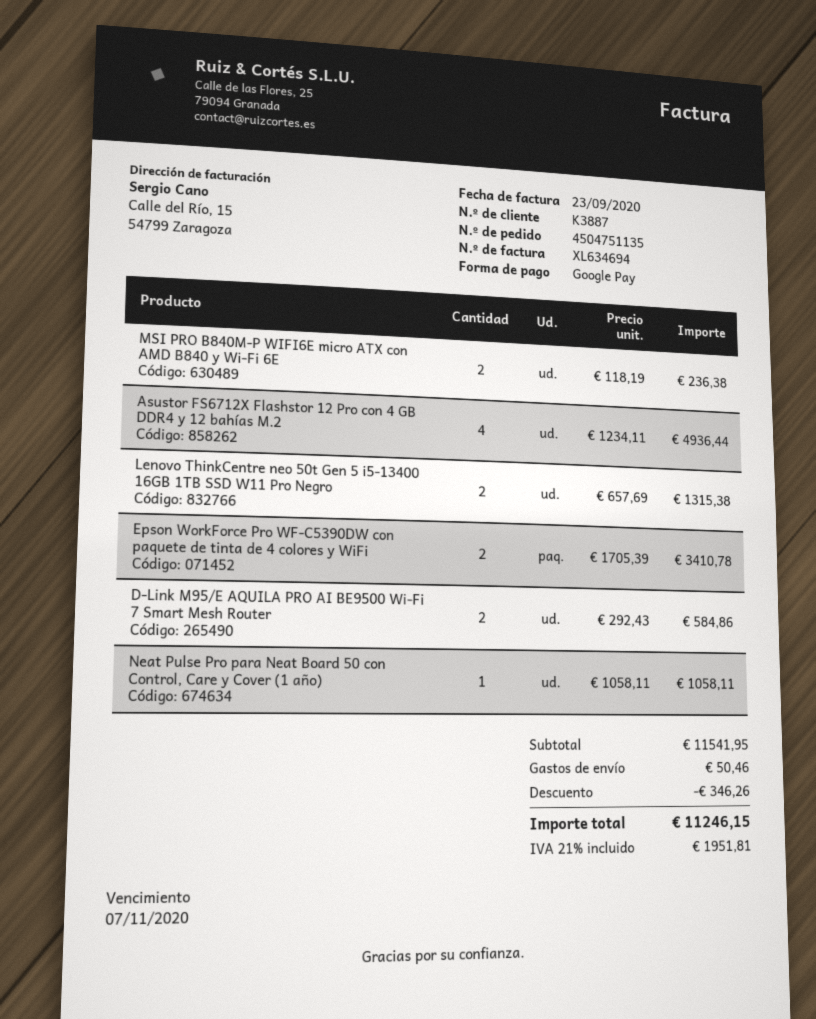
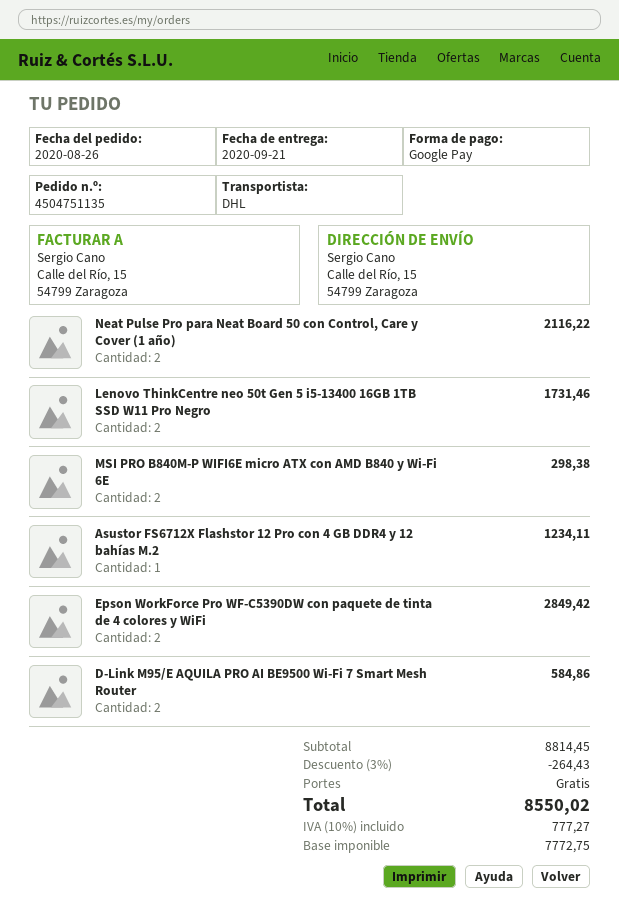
MSI PRO B840M-P WIFI6E micro ATX con AMD B840 y Wi-Fi 6E: 2 for 236.38 -> 2 for 298.38
Asustor FS6712X Flashstor 12 Pro con 4 GB DDR4 y 12 bahías M.2: 4 for 4936.44 -> 1 for 1234.11
Lenovo ThinkCentre neo 50t Gen 5 i5-13400 16GB 1TB SSD W11 Pro Negro: 2 for 1315.38 -> 2 for 1731.46
Epson WorkForce Pro WF-C5390DW con paquete de tinta de 4 colores y WiFi: 2 for 3410.78 -> 2 for 2849.42
Neat Pulse Pro para Neat Board 50 con Control, Care y Cover (1 año): 1 for 1058.11 -> 2 for 2116.22
subtotal: 11541.95 -> 8814.45
discount: 346.26 -> 264.43
shipping: 50.46 -> 0.00
tax: 21% = 1951.81 -> 10% = 777.27
total: 11246.15 -> 8550.02

